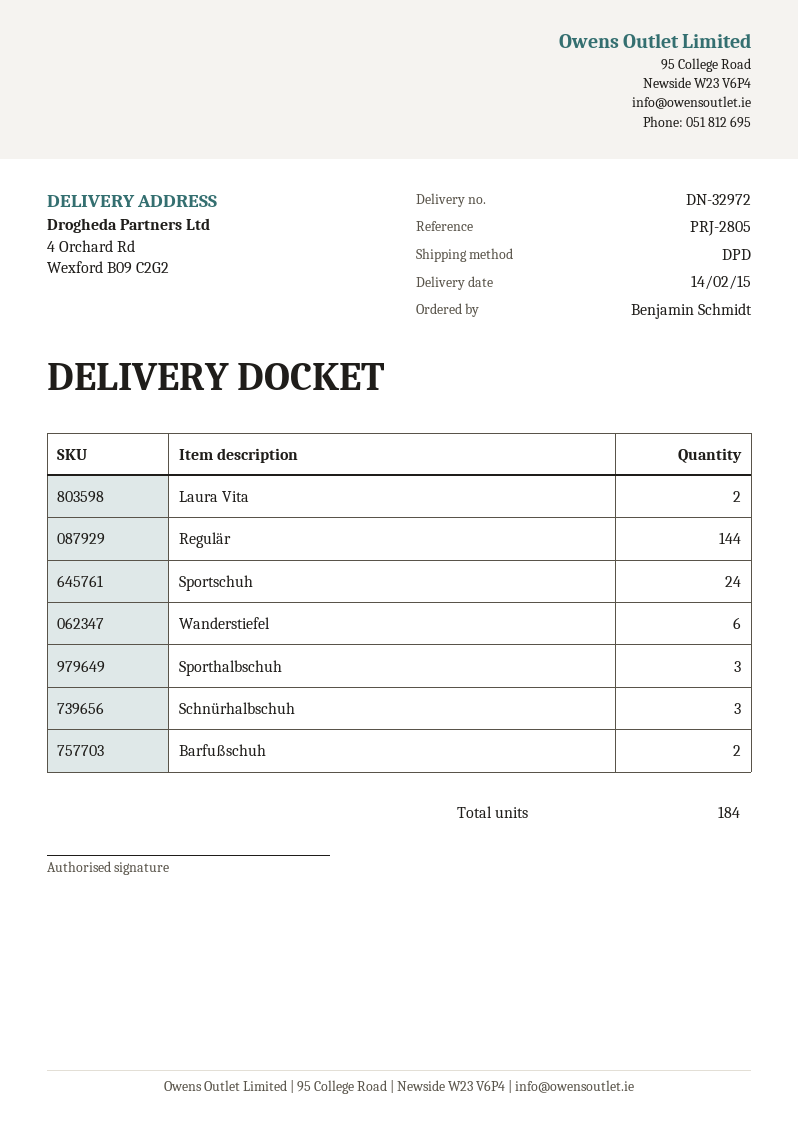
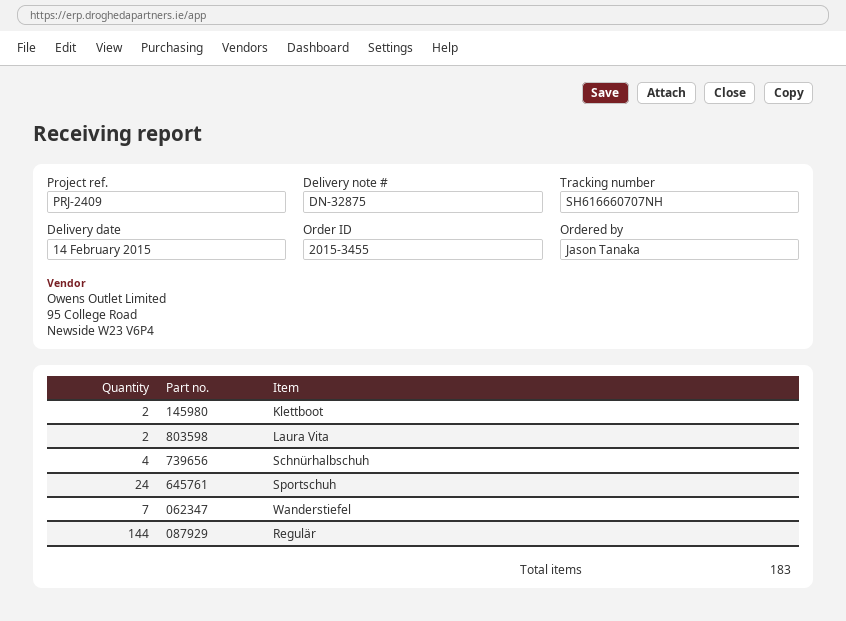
delivery note number: DN-32972 -> DN-32875
reference: PRJ-2805 -> PRJ-2409
ordered by: Benjamin Schmidt -> Jason Tanaka
Wanderstiefel: 6 -> 7
Sporthalbschuh: 3 -> none
Schnürhalbschuh: 3 -> 4
Barfußschuh: 2 -> none
Klettboot: none -> 2
total quantity: 184 -> 183

